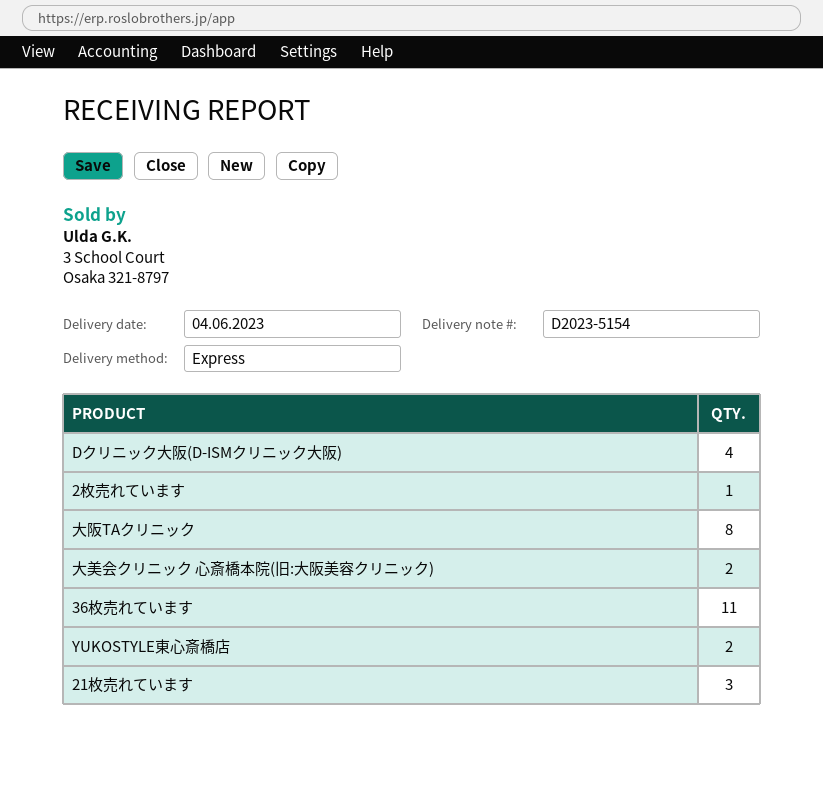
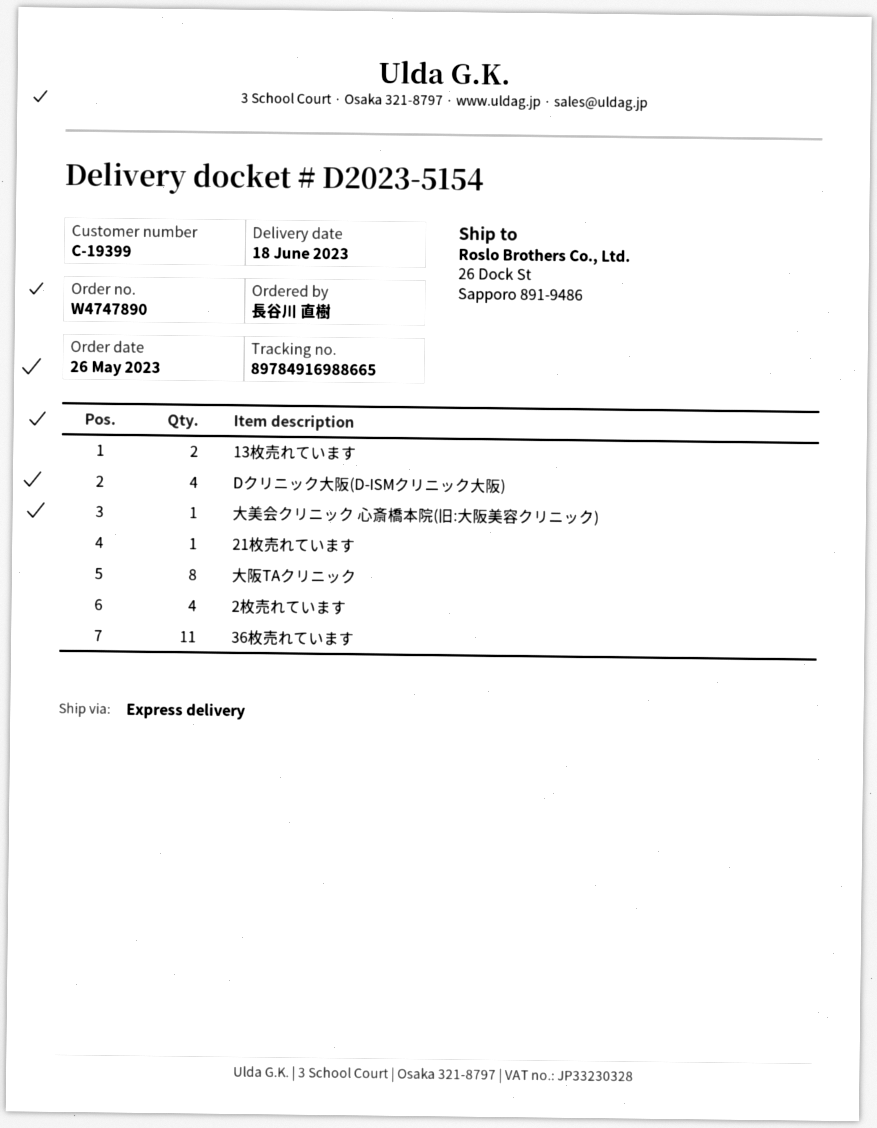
delivery date: 2023-06-04 -> 2023-06-18
2枚売れています: 1 -> 4
大美会クリニック 心斎橋本院(旧:大阪美容クリニック): 2 -> 1
YUKOSTYLE東心斎橋店: 2 -> none
21枚売れています: 3 -> 1
13枚売れています: none -> 2

